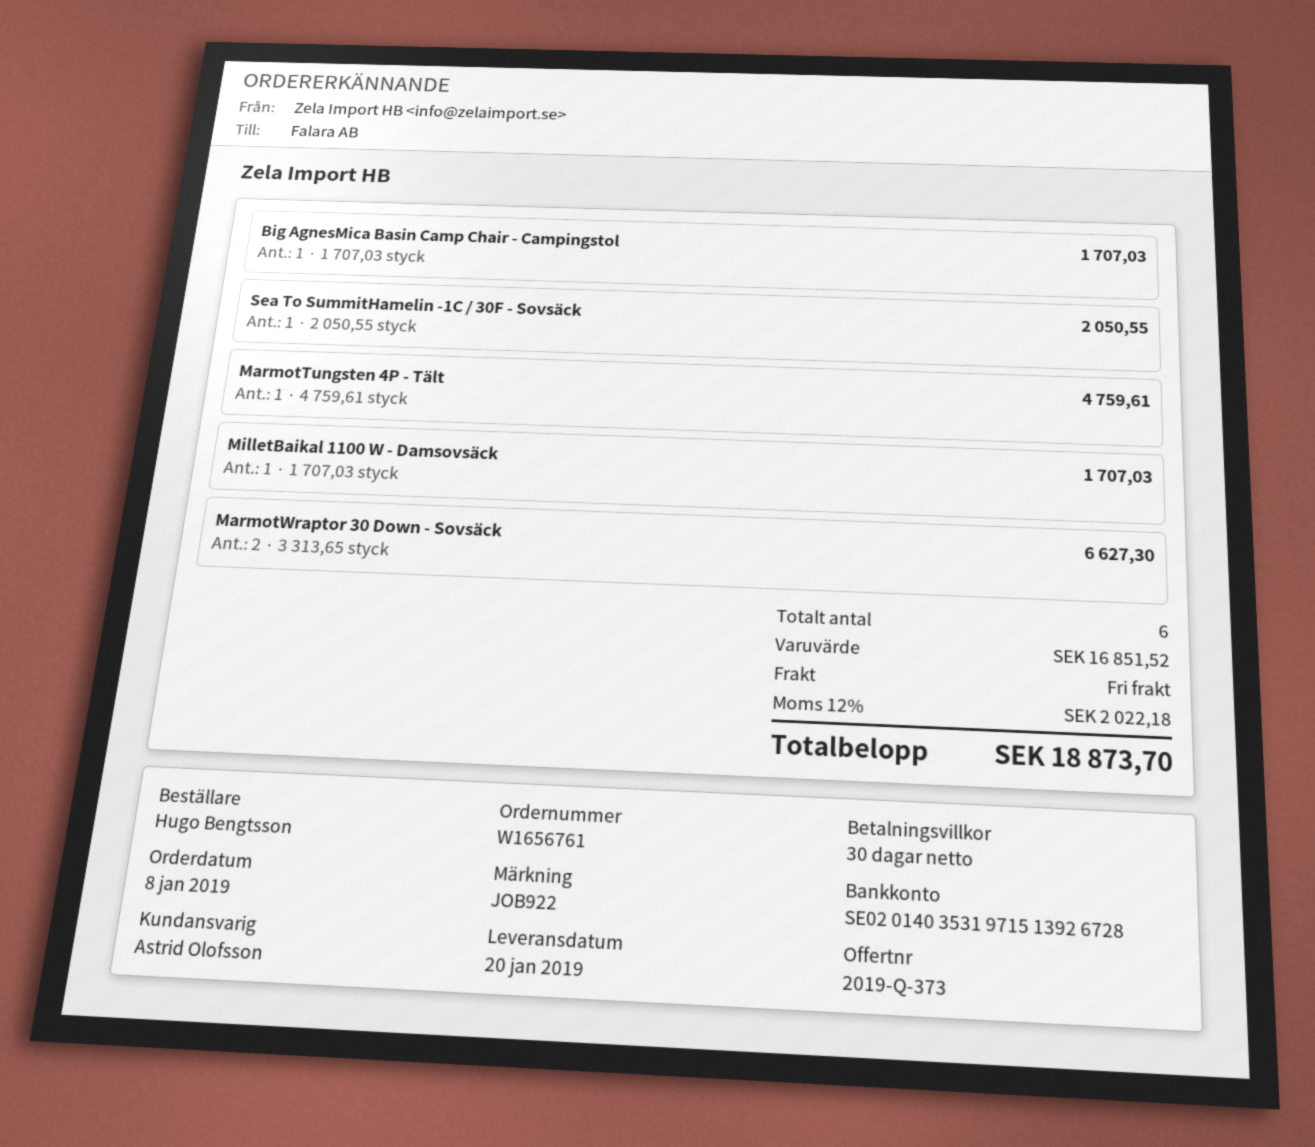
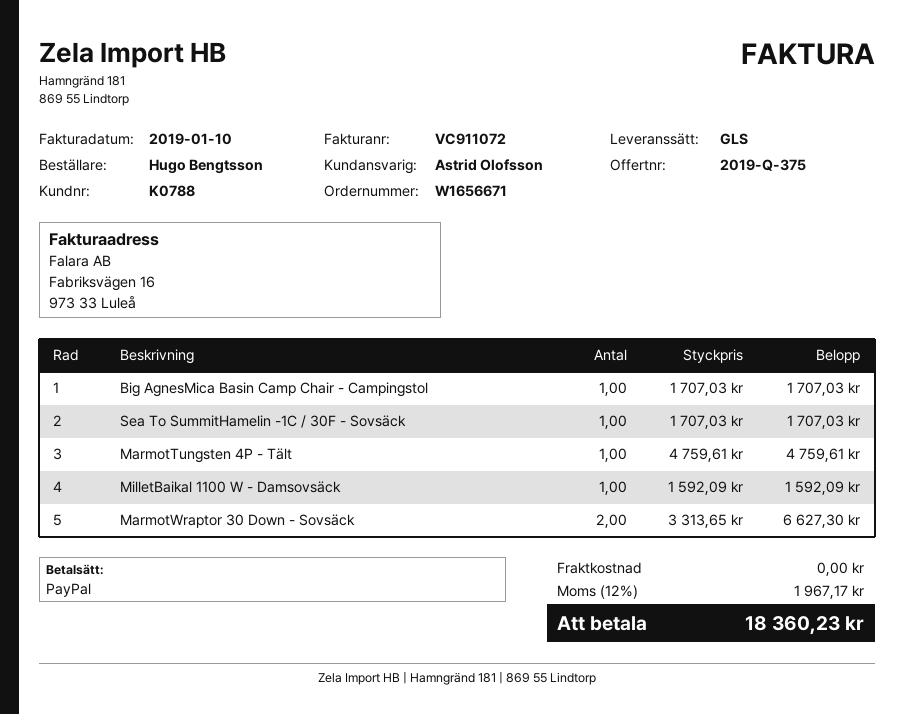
quote number: 2019-Q-373 -> 2019-Q-375
order number: W1656761 -> W1656671
Sea To SummitHamelin -1C / 30F - Sovsäck: 1 x 2050.55 = 2050.55 -> 1 x 1707.03 = 1707.03
MilletBaikal 1100 W - Damsovsäck: 1 x 1707.03 = 1707.03 -> 1 x 1592.09 = 1592.09
tax: 12% = 2022.18 -> 12% = 1967.17
total: 18873.70 -> 18360.23

